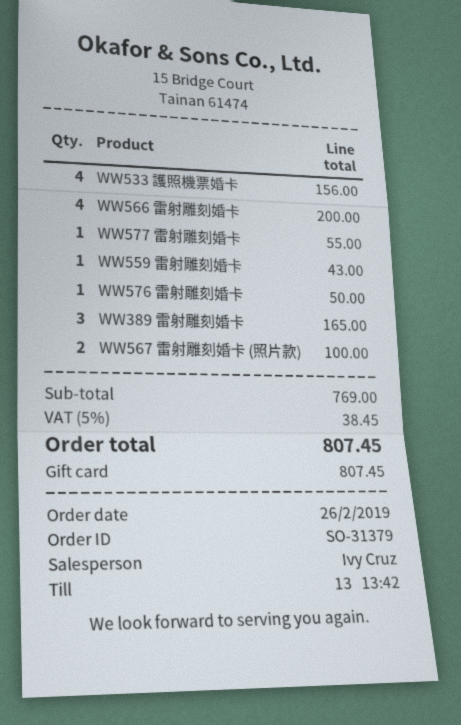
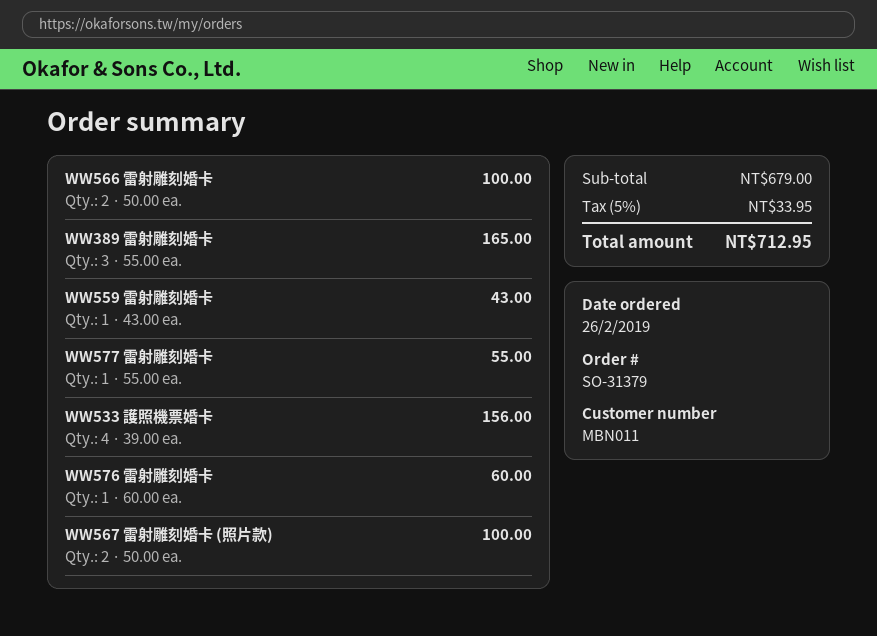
WW566 雷射雕刻婚卡: 4 for 200.00 -> 2 for 100.00
WW576 雷射雕刻婚卡: 1 for 50.00 -> 1 for 60.00
subtotal: 769.00 -> 679.00
tax: 5% = 38.45 -> 5% = 33.95
total: 807.45 -> 712.95

